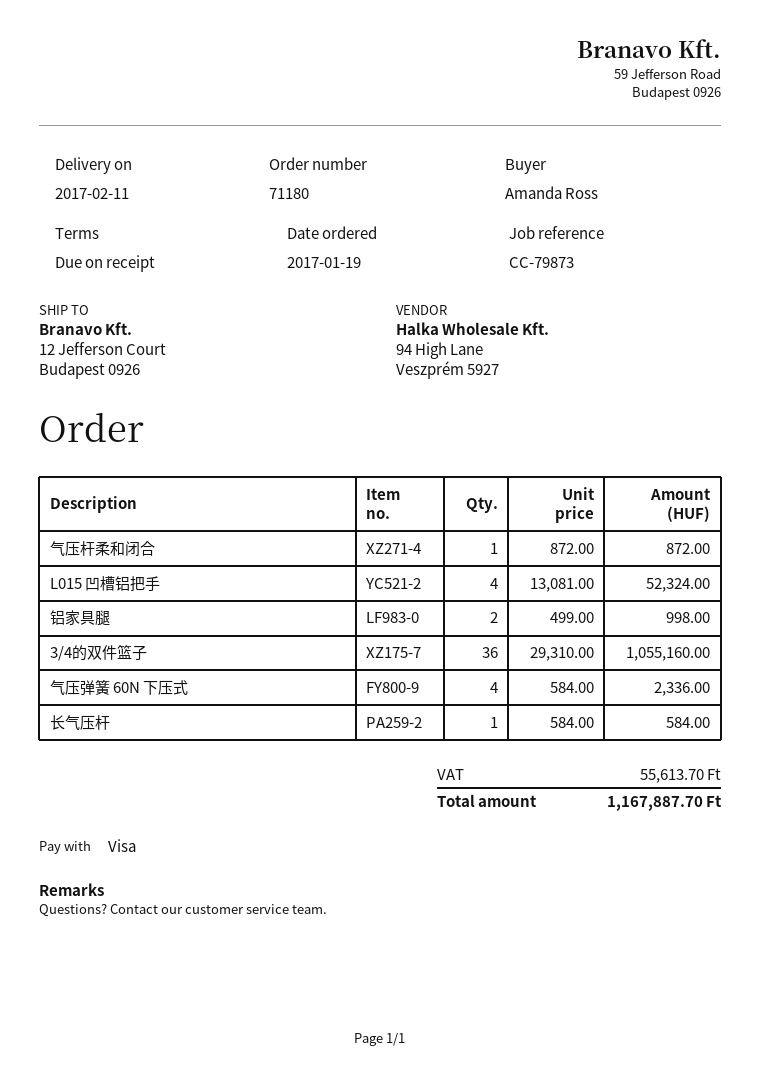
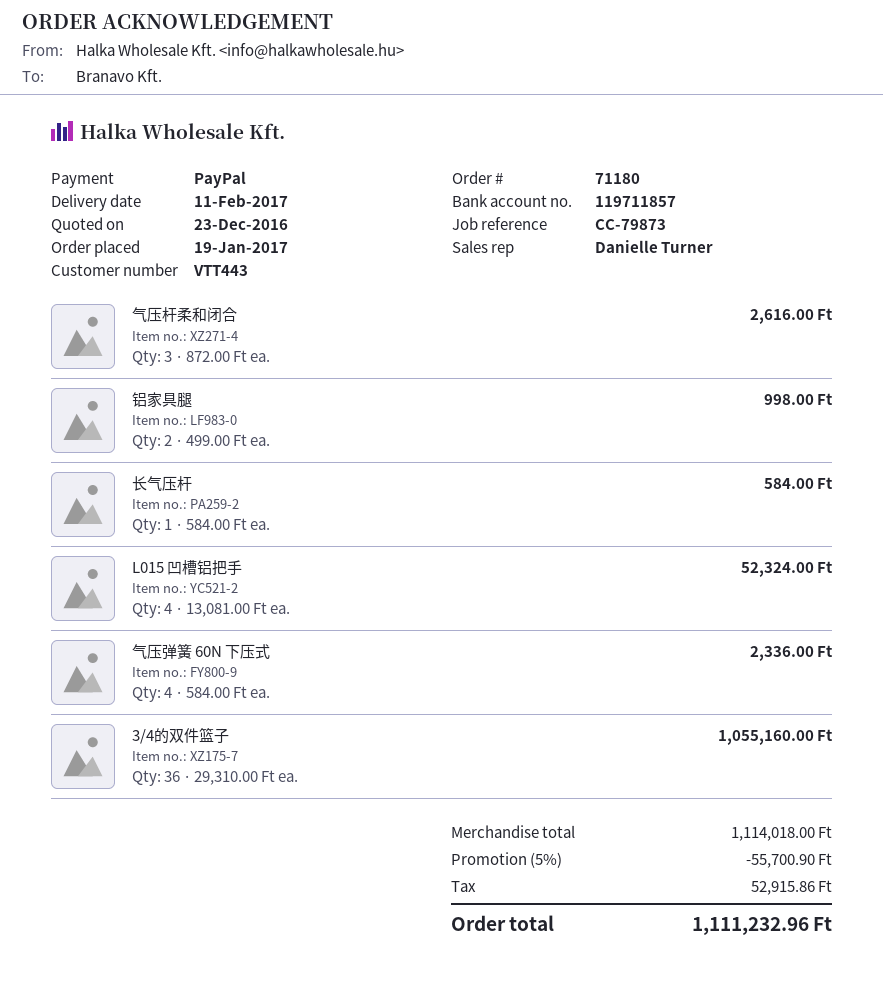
payment method: Visa -> PayPal
气压杆柔和闭合: 1 x 872.00 = 872.00 -> 3 x 872.00 = 2616.00
discount: none -> 5% = 55700.90
tax: 55613.70 -> 52915.86
total: 1167887.70 -> 1111232.96

